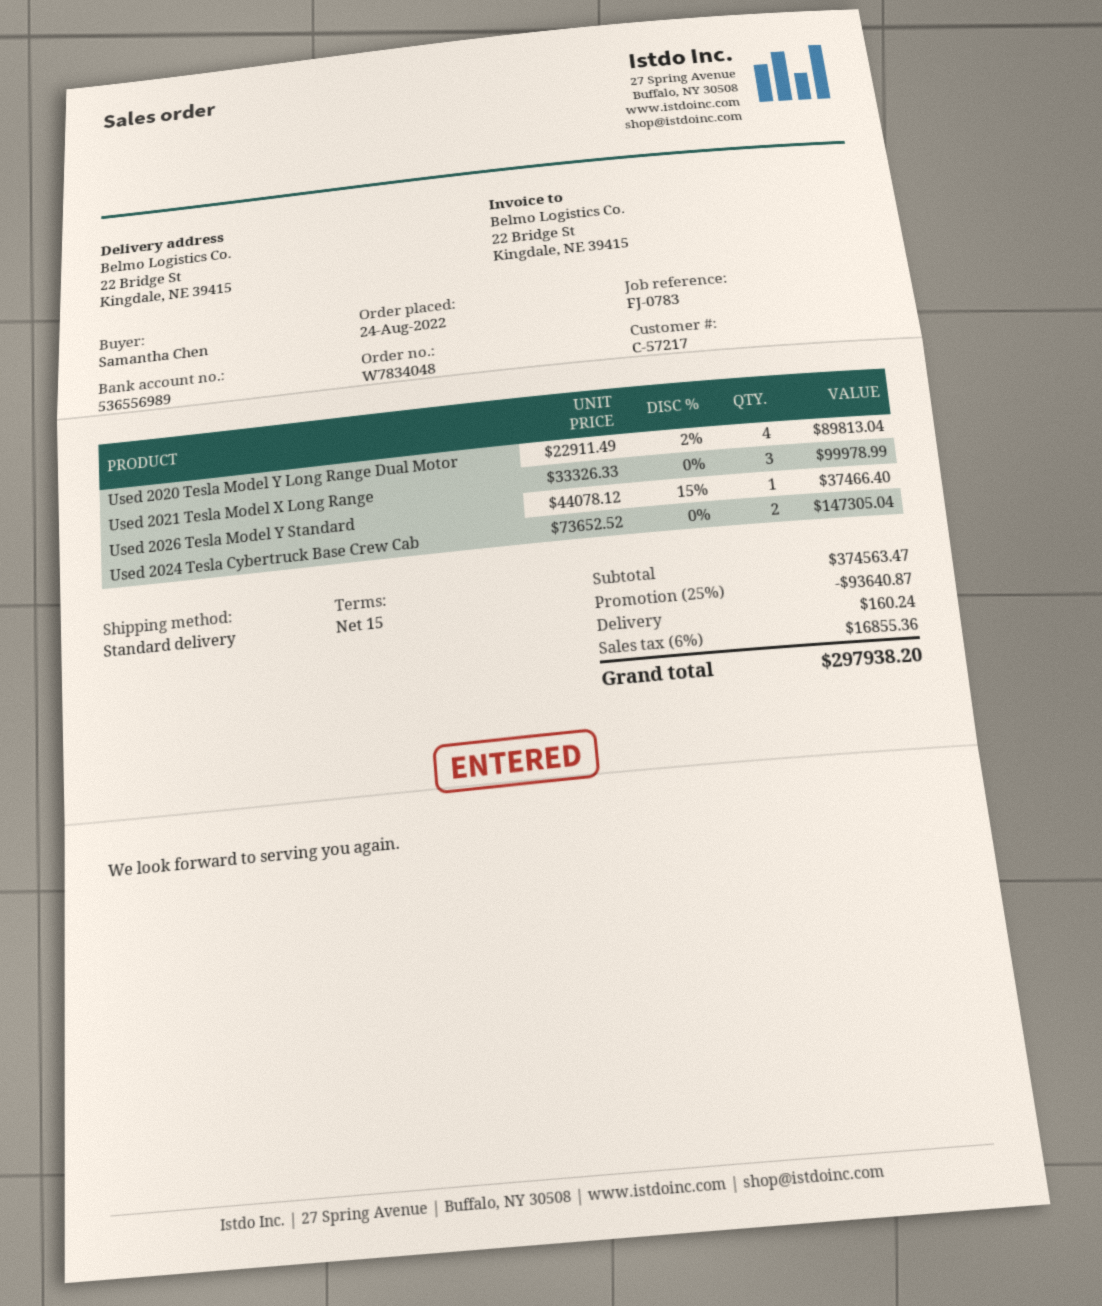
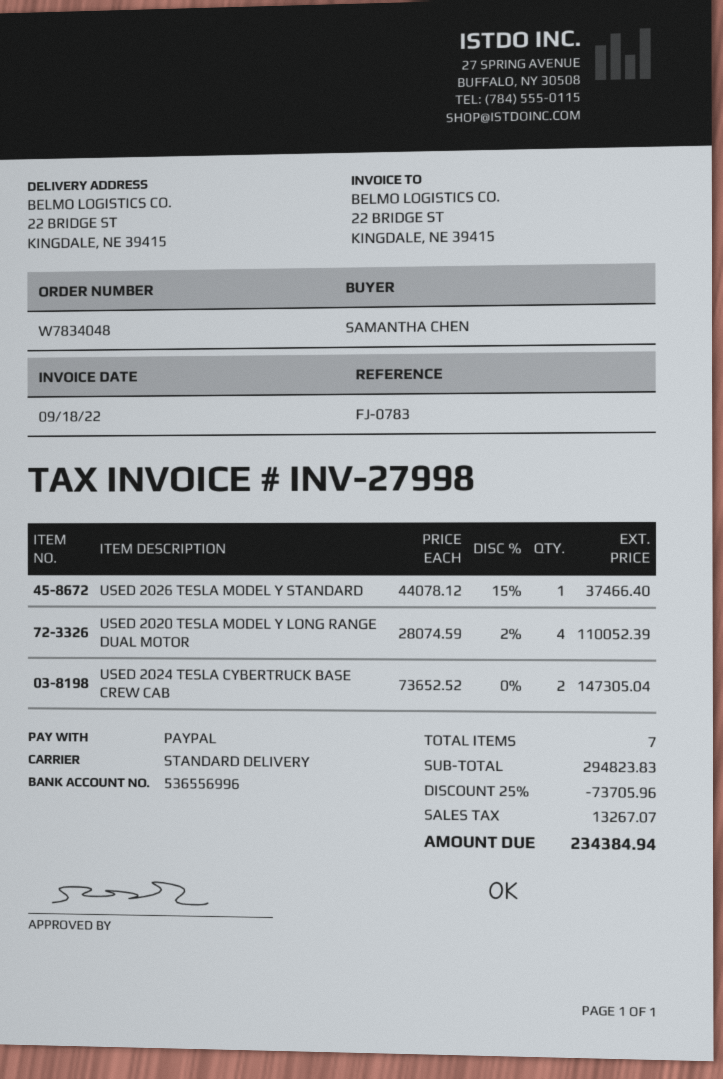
bank account: 536556989 -> 536556996
Used 2020 Tesla Model Y Long Range Dual Motor: 4 x 22911.49 - 2% = 89813.04 -> 4 x 28074.59 - 2% = 110052.39
Used 2021 Tesla Model X Long Range: 3 x 33326.33 = 99978.99 -> none
subtotal: 374563.47 -> 294823.83
discount: 25% = 93640.87 -> 25% = 73705.96
shipping: 160.24 -> none
tax: 16855.36 -> 13267.07
total: 297938.20 -> 234384.94

